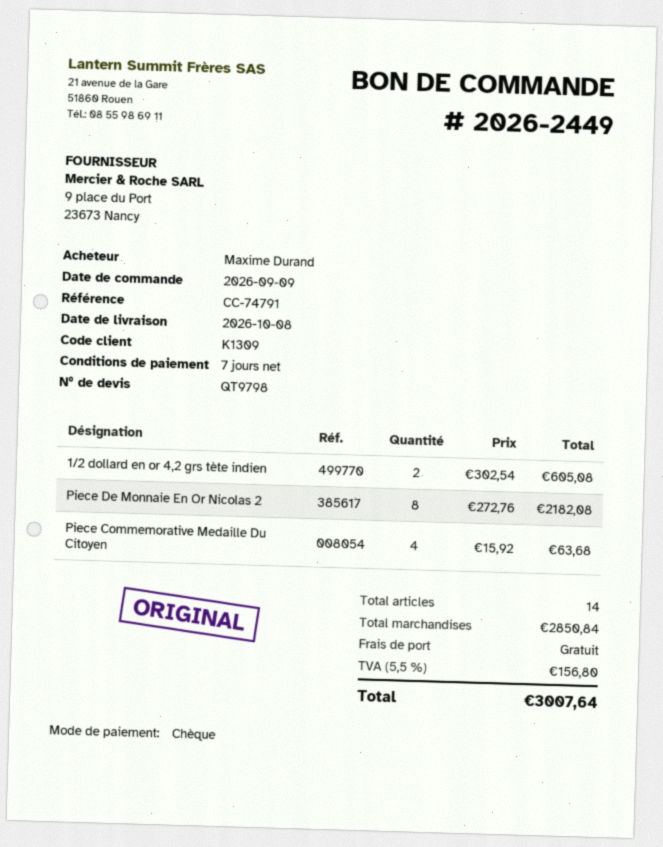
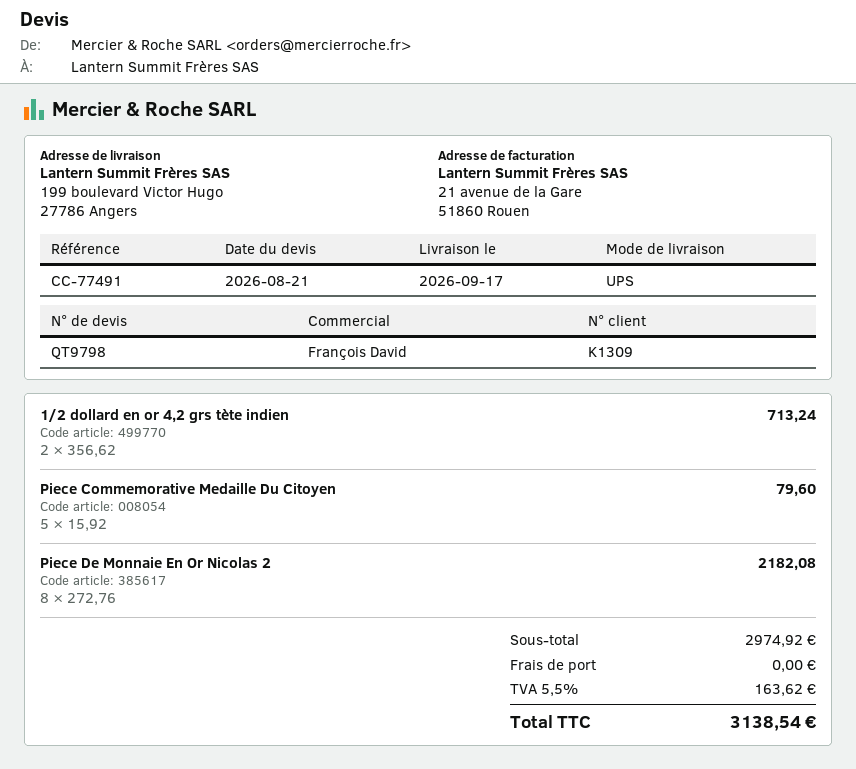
delivery date: 2026-10-08 -> 2026-09-17
reference: CC-74791 -> CC-77491
1/2 dollard en or 4,2 grs tète indien: 2 x 302.54 = 605.08 -> 2 x 356.62 = 713.24
Piece Commemorative Medaille Du Citoyen: 4 x 15.92 = 63.68 -> 5 x 15.92 = 79.60
subtotal: 2850.84 -> 2974.92
tax: 5.5% = 156.80 -> 5.5% = 163.62
total: 3007.64 -> 3138.54

